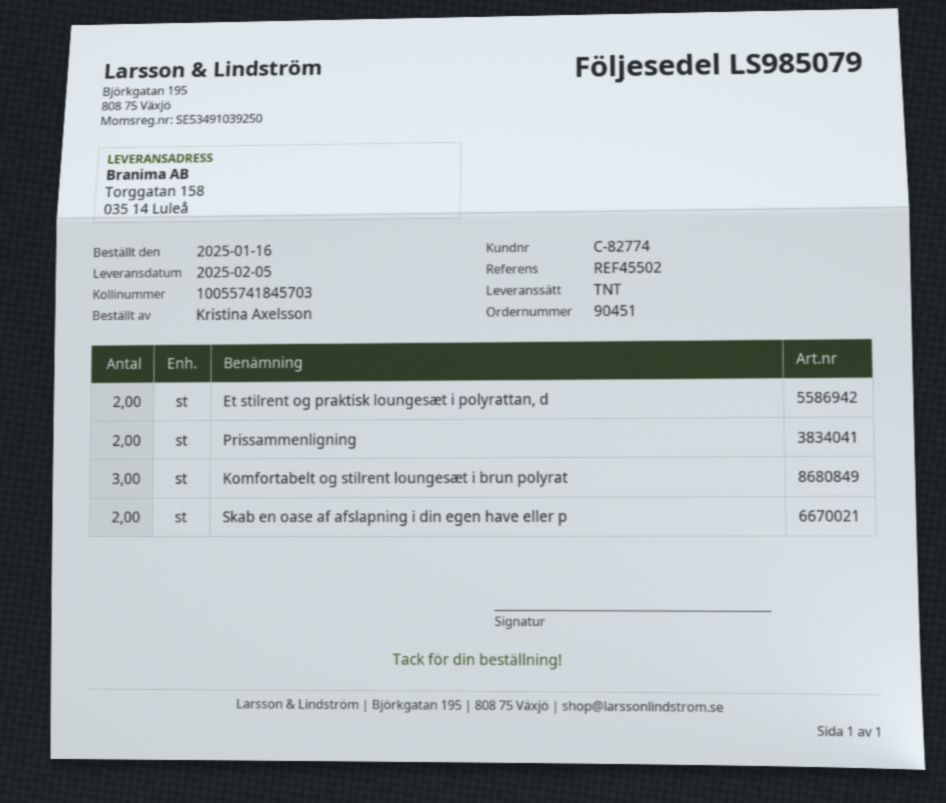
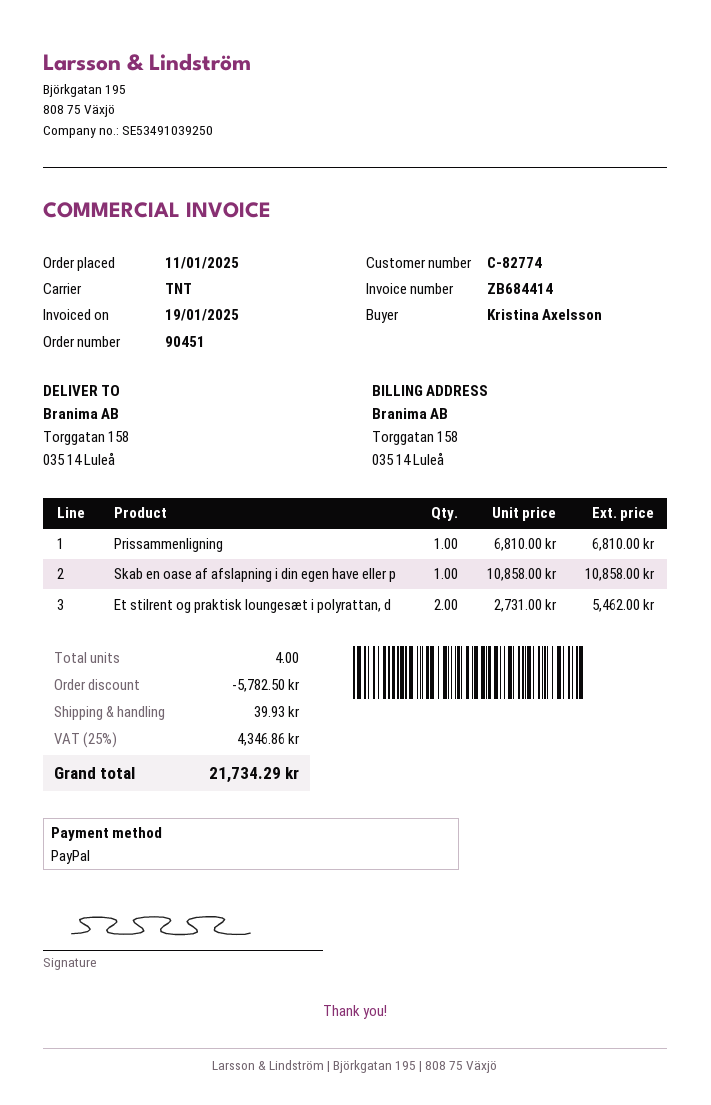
order date: 2025-01-16 -> 2025-01-11
Prissammenligning: 2 -> 1
Komfortabelt og stilrent loungesæt i brun polyrat: 3 -> none
Skab en oase af afslapning i din egen have eller p: 2 -> 1

